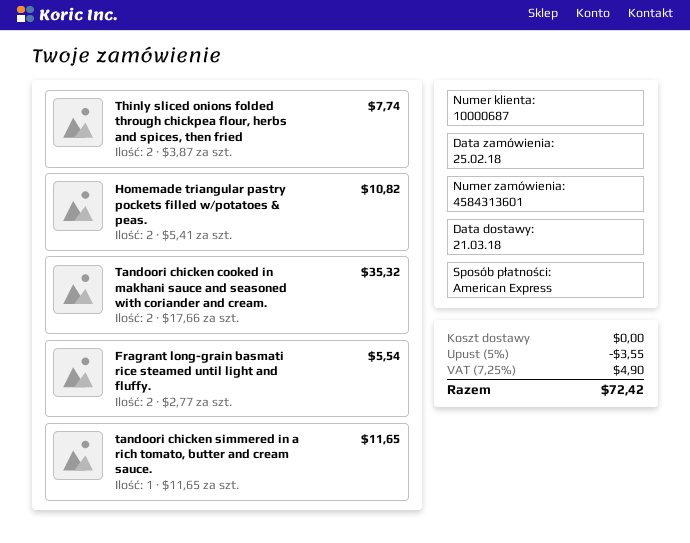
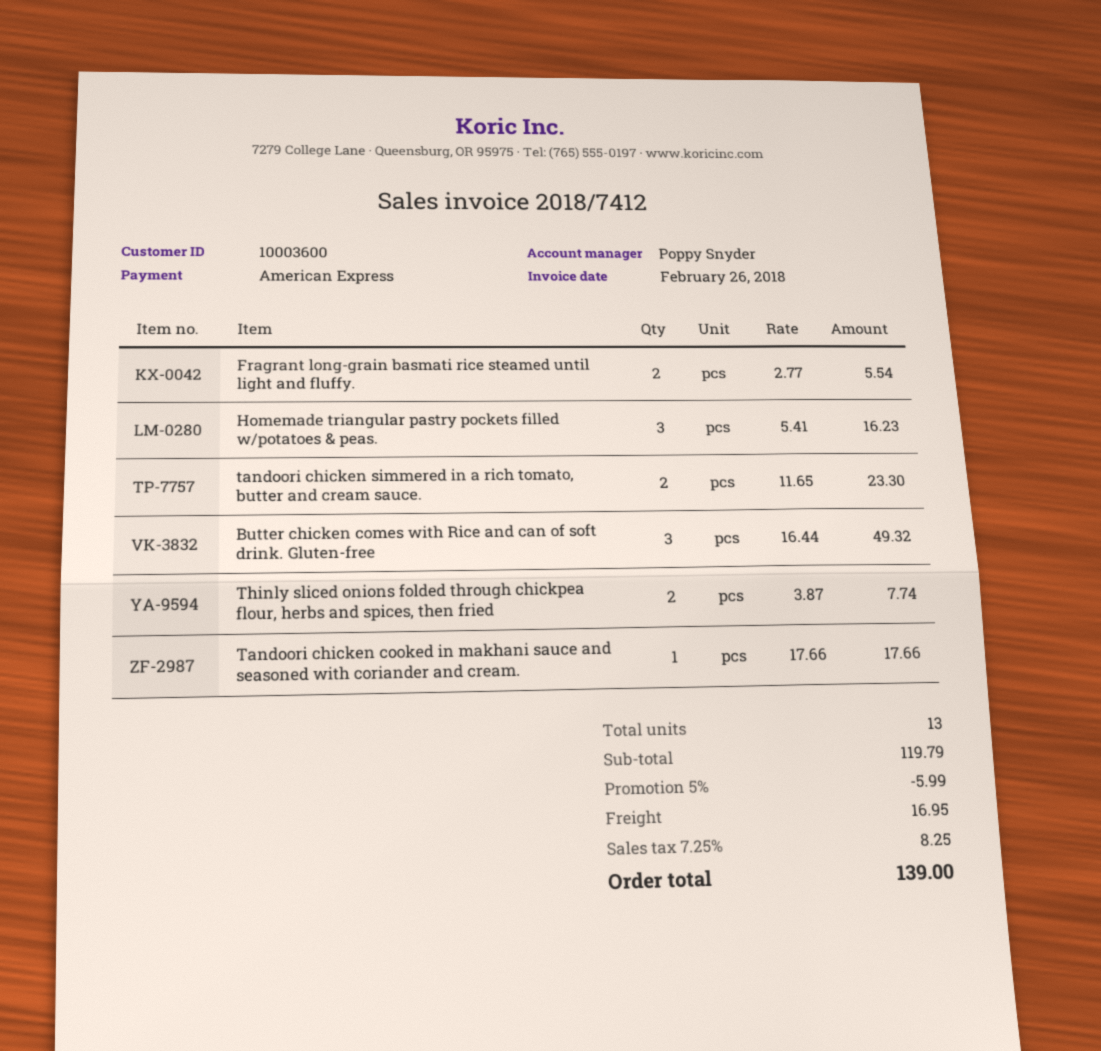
customer number: 10000687 -> 10003600
Homemade triangular pastry pockets filled w/potatoes & peas.: 2 x 5.41 = 10.82 -> 3 x 5.41 = 16.23
Tandoori chicken cooked in makhani sauce and seasoned with coriander and cream.: 2 x 17.66 = 35.32 -> 1 x 17.66 = 17.66
tandoori chicken simmered in a rich tomato, butter and cream sauce.: 1 x 11.65 = 11.65 -> 2 x 11.65 = 23.30
Butter chicken comes with Rice and can of soft drink. Gluten-free: none -> 3 x 16.44 = 49.32
discount: 5% = 3.55 -> 5% = 5.99
shipping: 0.00 -> 16.95
tax: 7.25% = 4.90 -> 7.25% = 8.25
total: 72.42 -> 139.00

